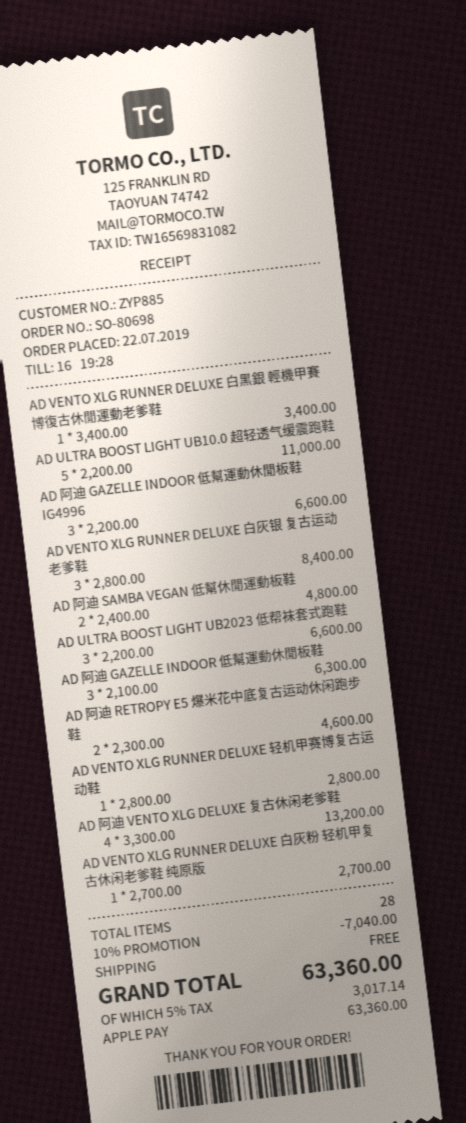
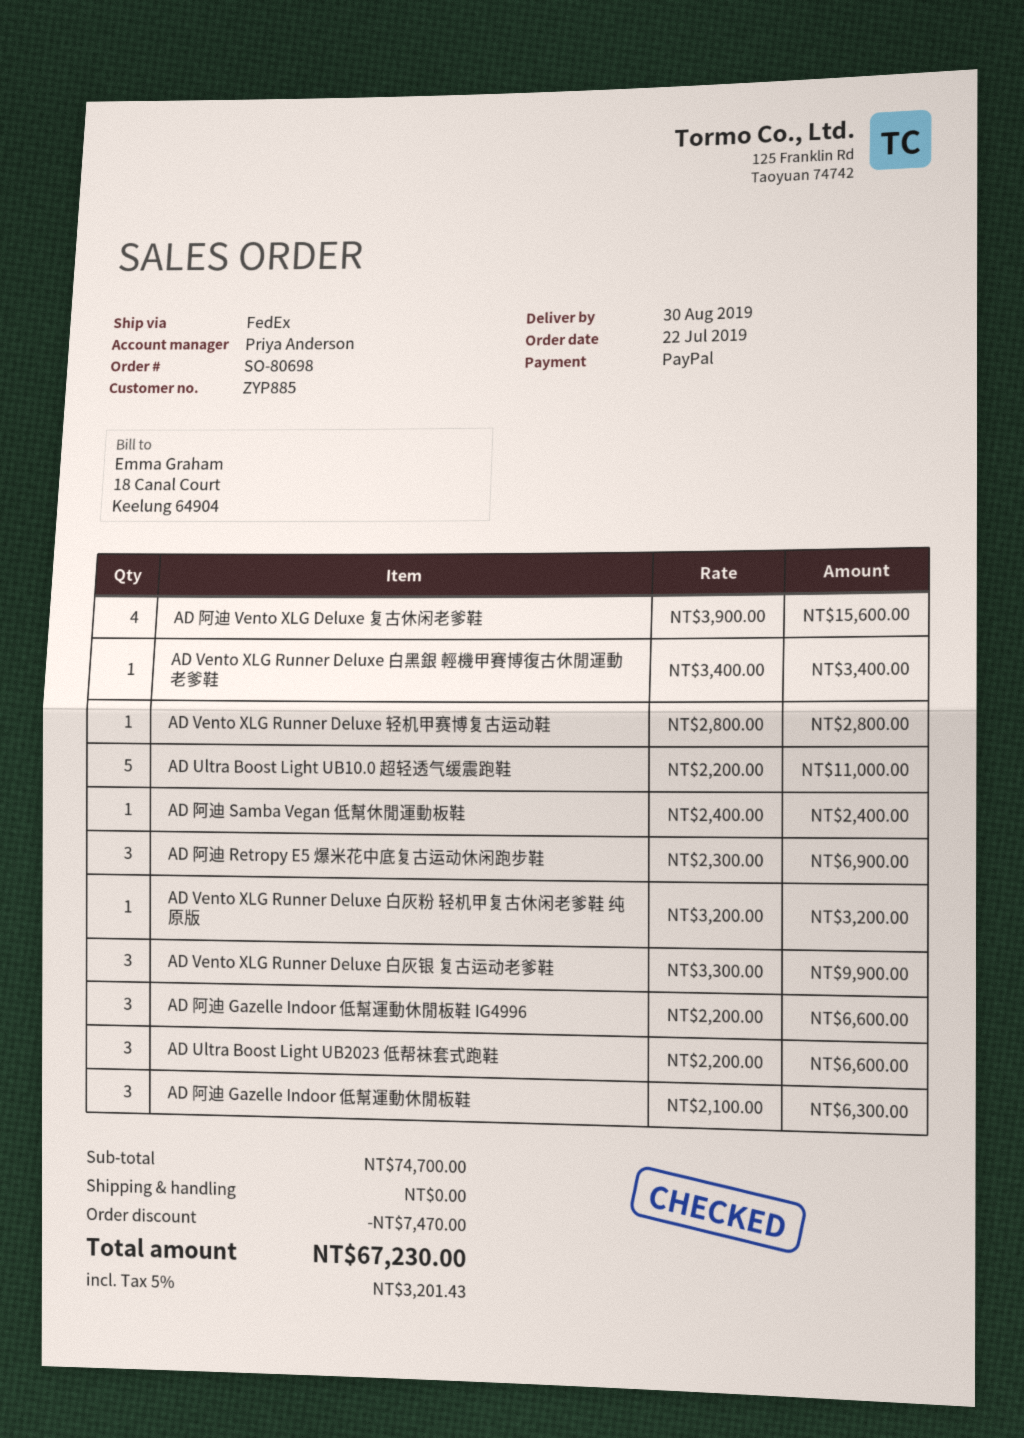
payment method: Apple Pay -> PayPal
AD VENTO XLG RUNNER DELUXE 白灰银 复古运动老爹鞋: 3 x 2800.00 = 8400.00 -> 3 x 3300.00 = 9900.00
AD 阿迪 SAMBA VEGAN 低幫休閒運動板鞋: 2 x 2400.00 = 4800.00 -> 1 x 2400.00 = 2400.00
AD 阿迪 RETROPY E5 爆米花中底复古运动休闲跑步鞋: 2 x 2300.00 = 4600.00 -> 3 x 2300.00 = 6900.00
AD 阿迪 VENTO XLG DELUXE 复古休闲老爹鞋: 4 x 3300.00 = 13200.00 -> 4 x 3900.00 = 15600.00
AD VENTO XLG RUNNER DELUXE 白灰粉 轻机甲复古休闲老爹鞋 纯原版: 1 x 2700.00 = 2700.00 -> 1 x 3200.00 = 3200.00
discount: 7040.00 -> 7470.00
tax: 5% = 3017.14 -> 5% = 3201.43
total: 63360.00 -> 67230.00

